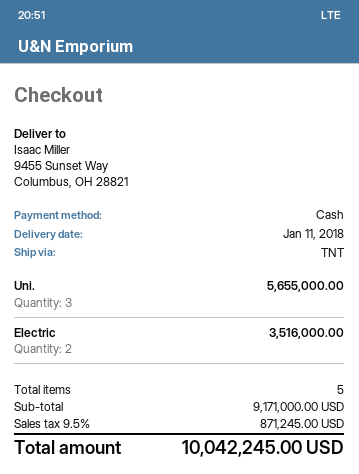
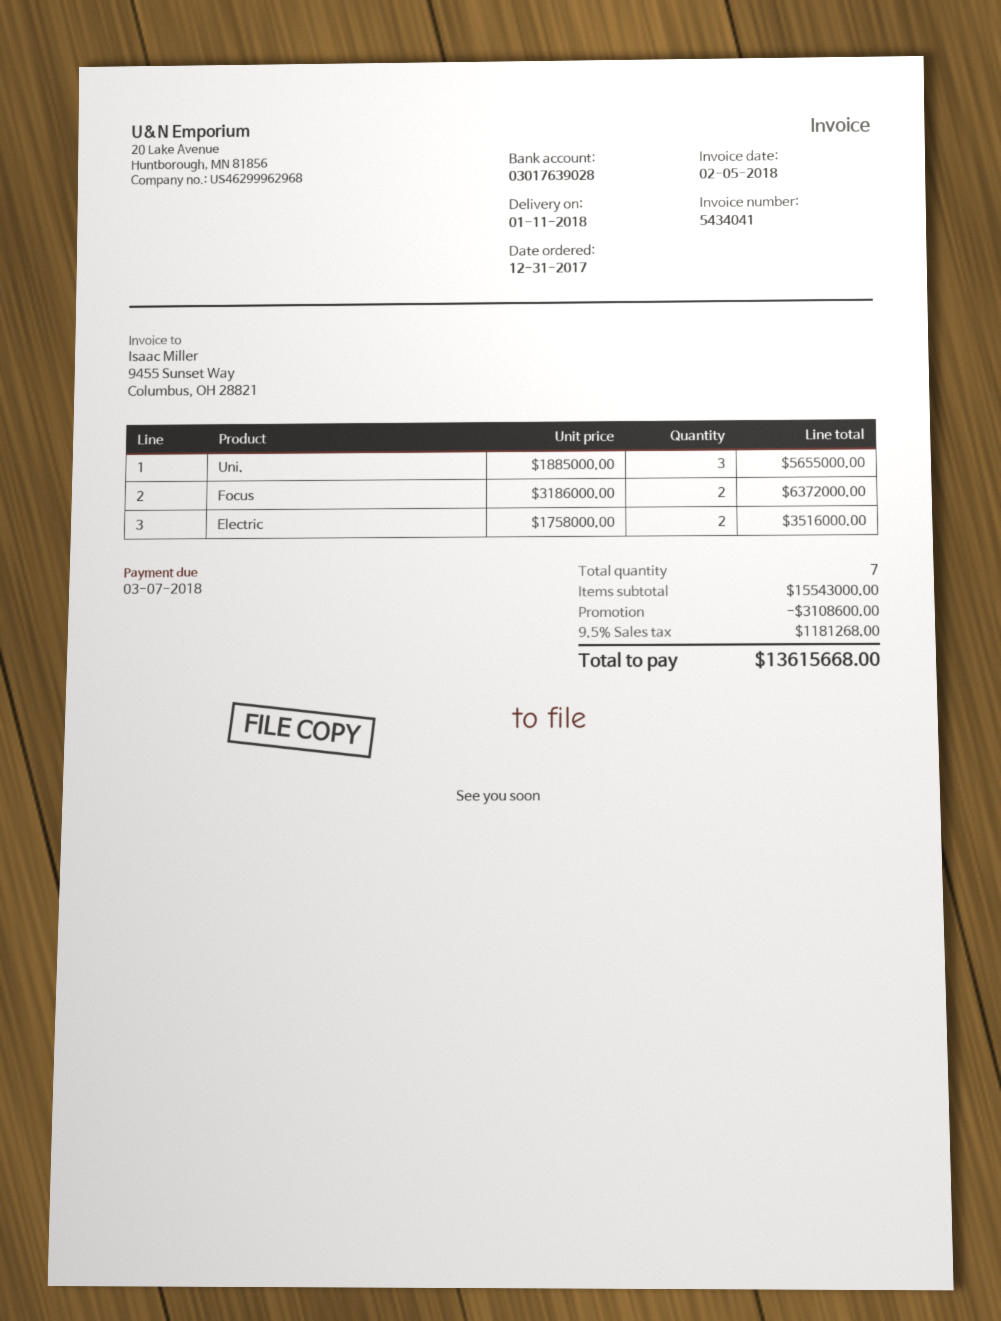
Focus: none -> 2 for 6372000.00
total quantity: 5 -> 7
subtotal: 9171000.00 -> 15543000.00
discount: none -> 3108600.00
tax: 9.5% = 871245.00 -> 9.5% = 1181268.00
total: 10042245.00 -> 13615668.00

